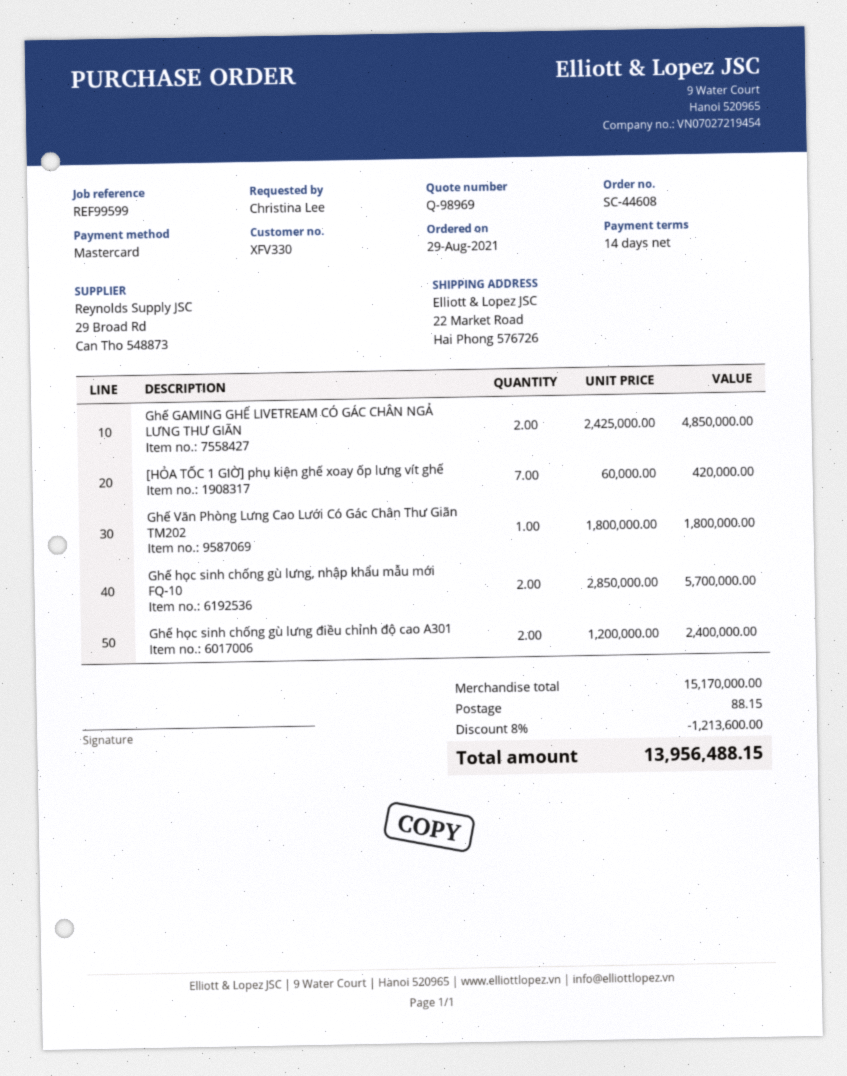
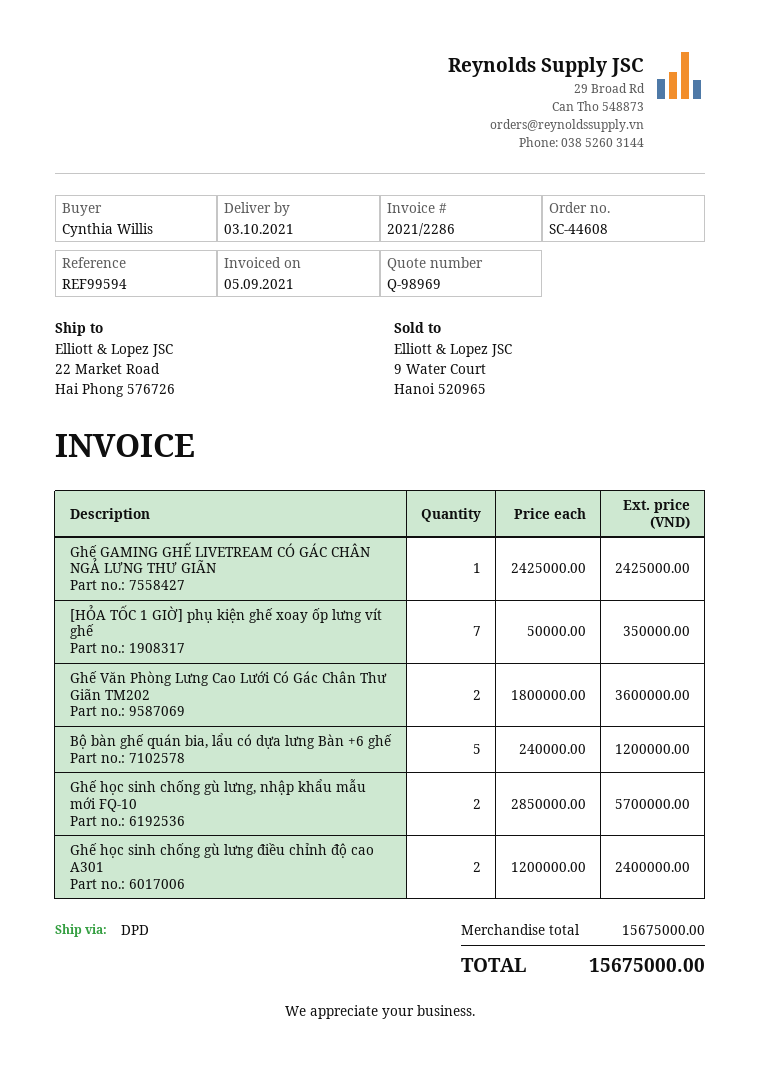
reference: REF99599 -> REF99594
ordered by: Christina Lee -> Cynthia Willis
Ghế GAMING GHẾ LIVETREAM CÓ GÁC CHÂN NGẢ LƯNG THƯ GIÃN: 2 x 2425000.00 = 4850000.00 -> 1 x 2425000.00 = 2425000.00
[HỎA TỐC 1 GIỜ] phụ kiện ghế xoay ốp lưng vít ghế: 7 x 60000.00 = 420000.00 -> 7 x 50000.00 = 350000.00
Ghế Văn Phòng Lưng Cao Lưới Có Gác Chân Thư Giãn TM202: 1 x 1800000.00 = 1800000.00 -> 2 x 1800000.00 = 3600000.00
Bộ bàn ghế quán bia, lẩu có dựa lưng Bàn +6 ghế: none -> 5 x 240000.00 = 1200000.00
subtotal: 15170000.00 -> 15675000.00
discount: 8% = 1213600.00 -> none
shipping: 88.15 -> none
total: 13956488.15 -> 15675000.00

